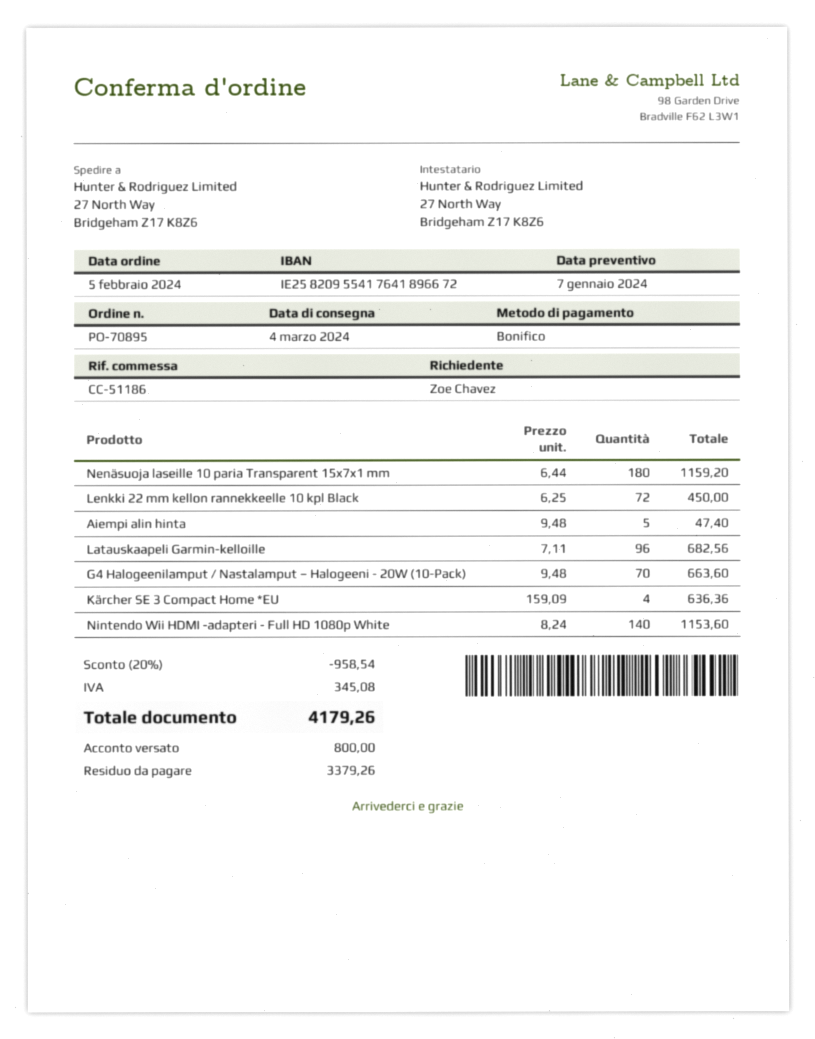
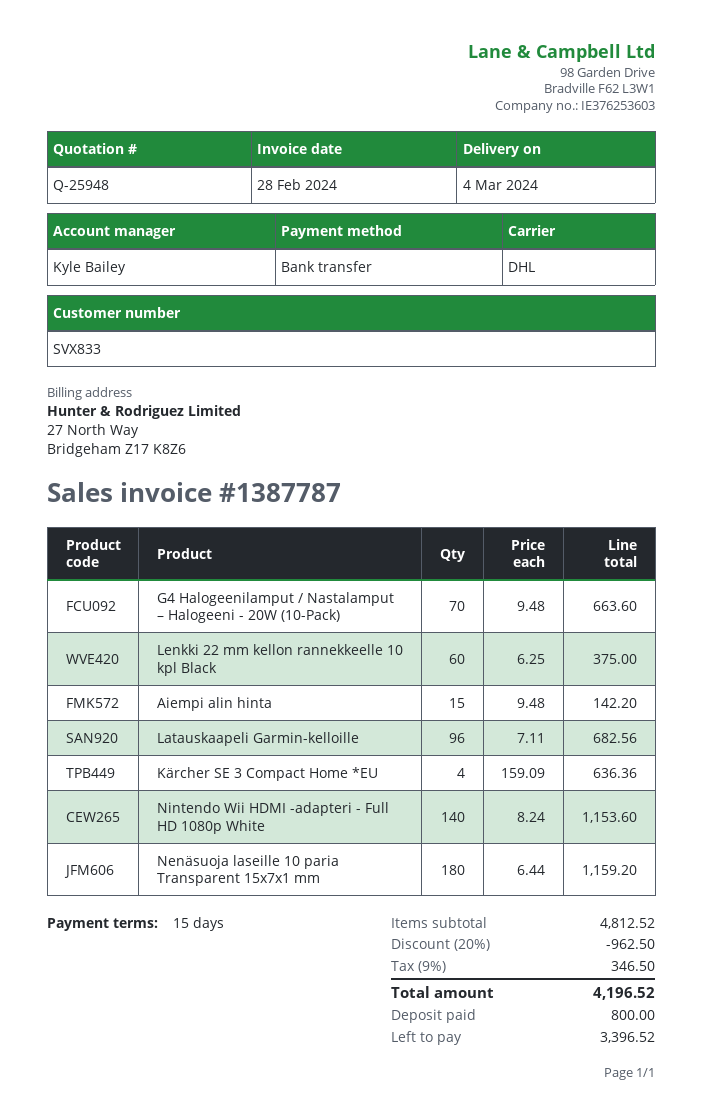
Lenkki 22 mm kellon rannekkeelle 10 kpl Black: 72 x 6.25 = 450.00 -> 60 x 6.25 = 375.00
Aiempi alin hinta: 5 x 9.48 = 47.40 -> 15 x 9.48 = 142.20
discount: 20% = 958.54 -> 20% = 962.50
tax: 345.08 -> 346.50
total: 4179.26 -> 4196.52
balance: 3379.26 -> 3396.52

